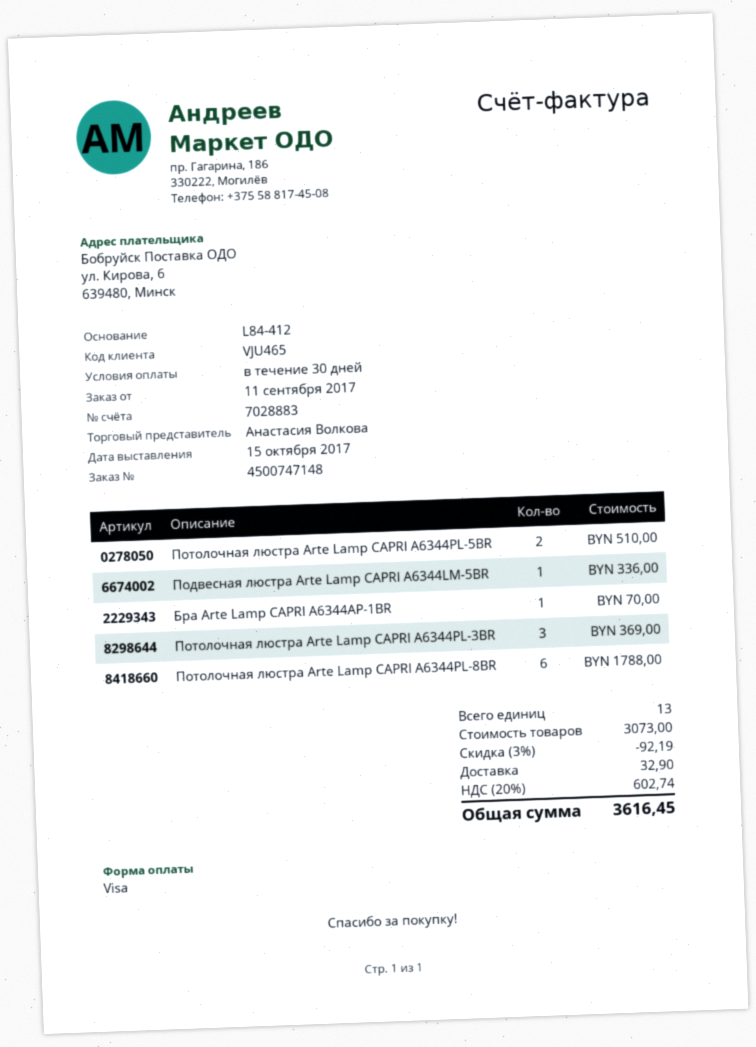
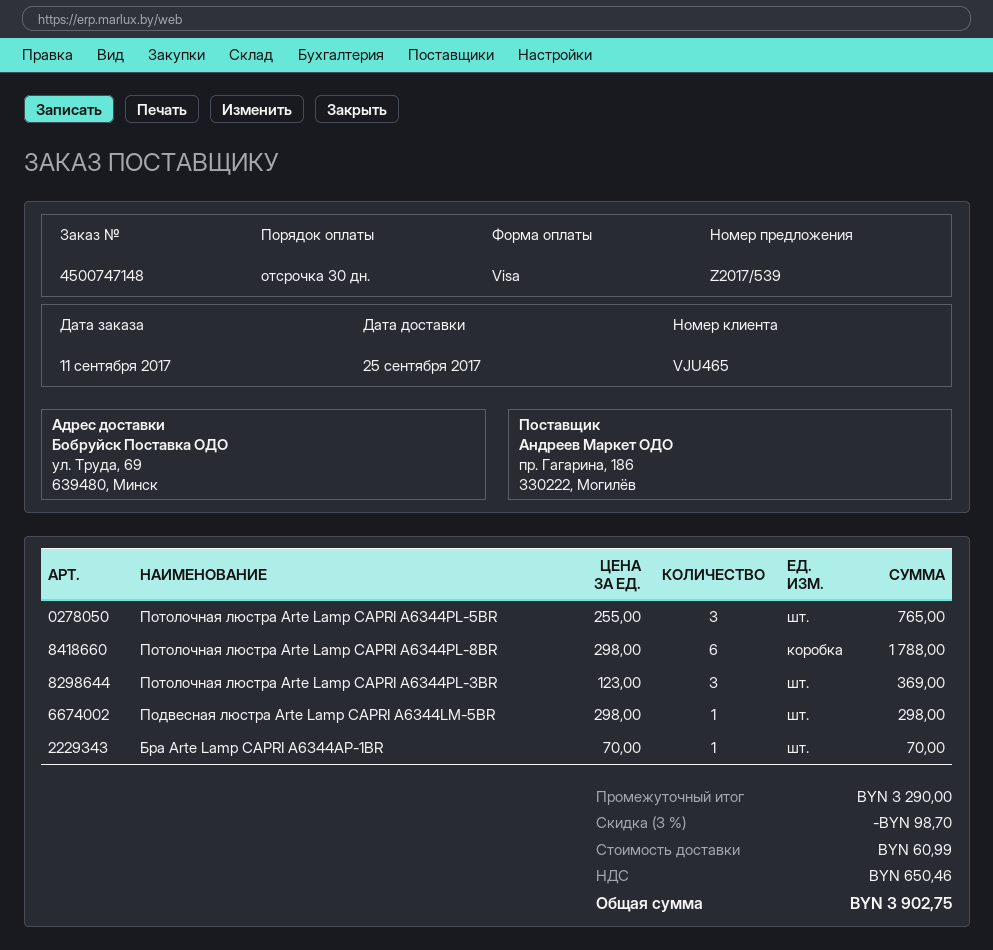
Потолочная люстра Arte Lamp CAPRI A6344PL-5BR: 2 for 510.00 -> 3 for 765.00
Подвесная люстра Arte Lamp CAPRI A6344LM-5BR: 1 for 336.00 -> 1 for 298.00
subtotal: 3073.00 -> 3290.00
discount: 3% = 92.19 -> 3% = 98.70
shipping: 32.90 -> 60.99
tax: 602.74 -> 650.46
total: 3616.45 -> 3902.75

